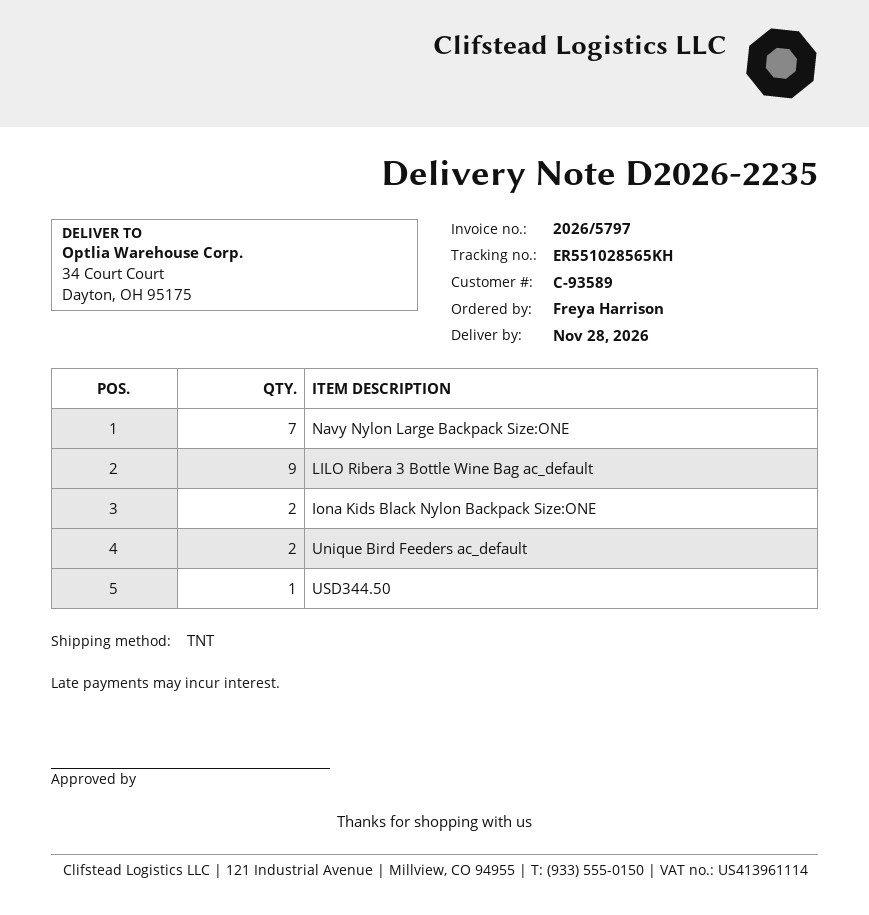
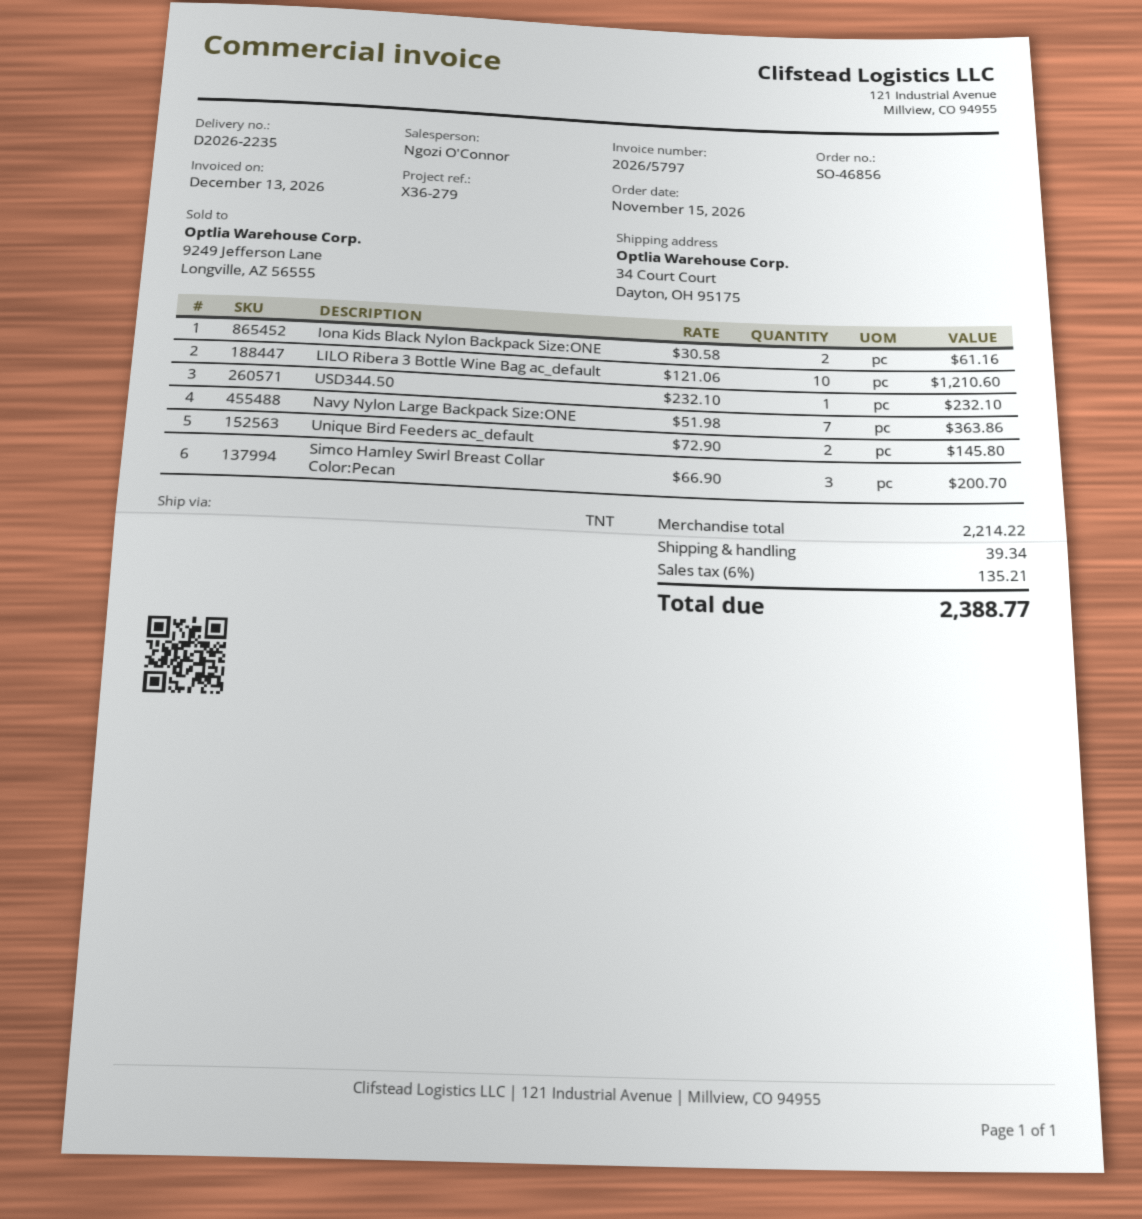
LILO Ribera 3 Bottle Wine Bag ac_default: 9 -> 10
Simco Hamley Swirl Breast Collar Color:Pecan: none -> 3

